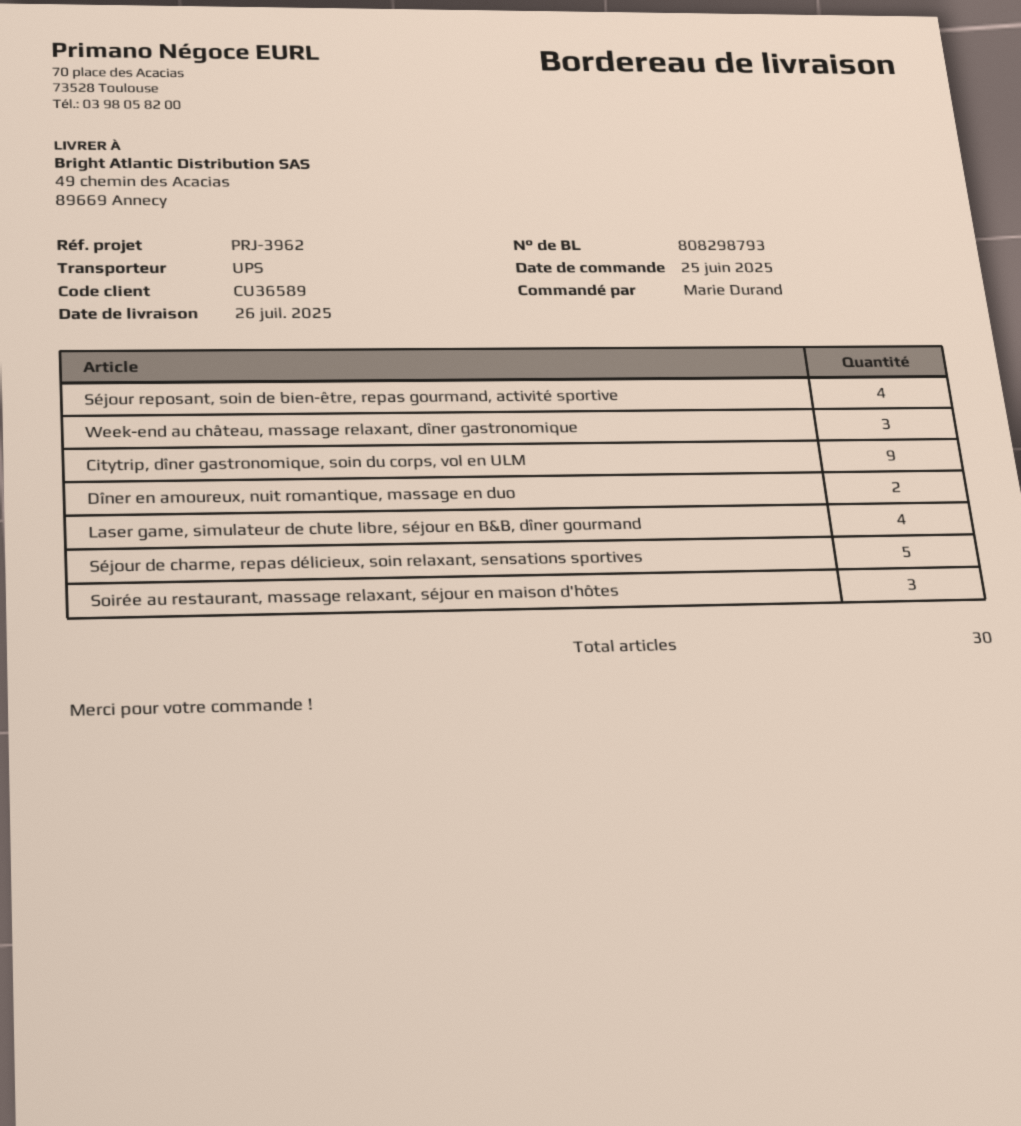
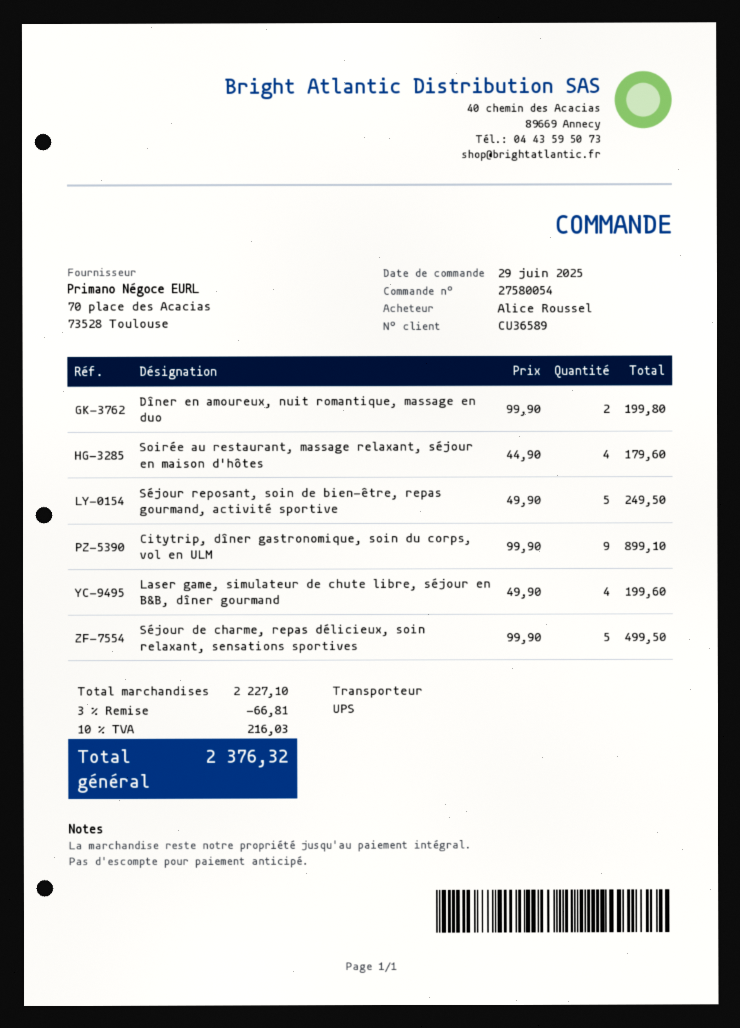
order date: 2025-06-25 -> 2025-06-29
ordered by: Marie Durand -> Alice Roussel
Séjour reposant, soin de bien-être, repas gourmand, activité sportive: 4 -> 5
Week-end au château, massage relaxant, dîner gastronomique: 3 -> none
Soirée au restaurant, massage relaxant, séjour en maison d'hôtes: 3 -> 4

